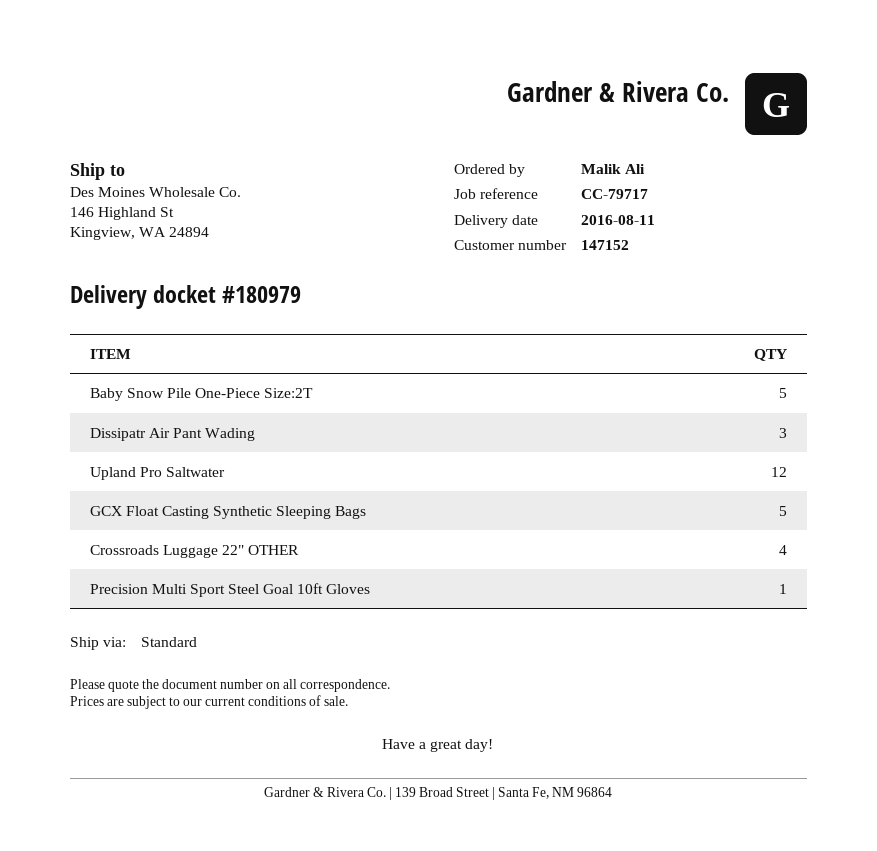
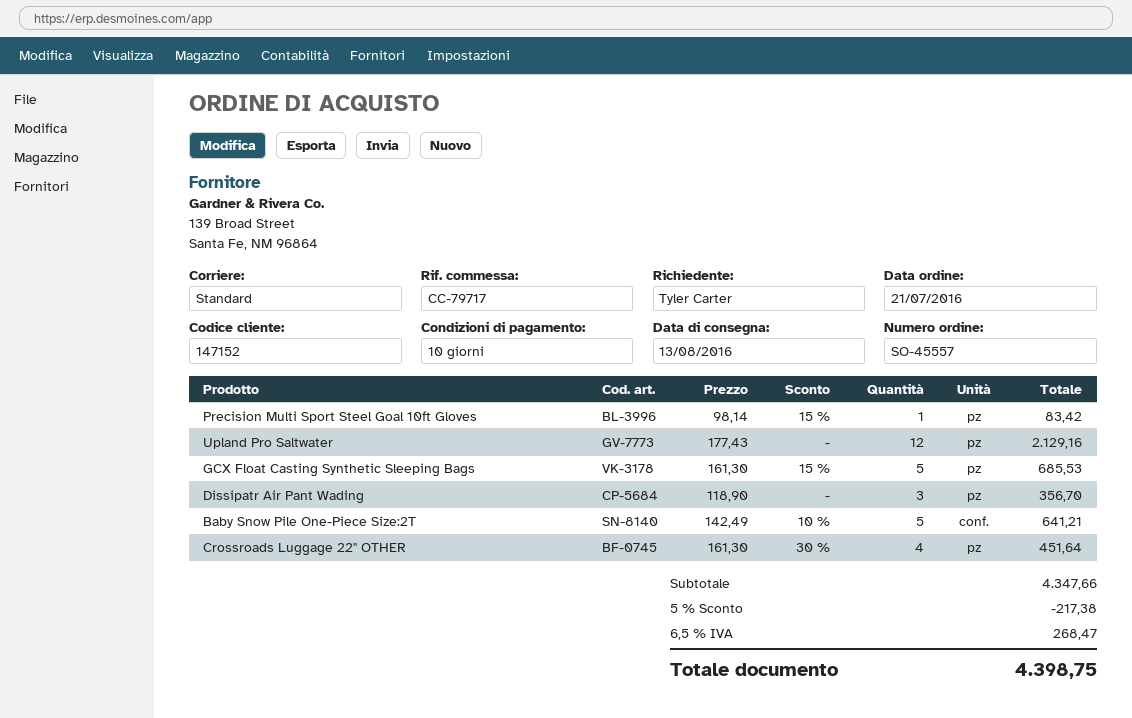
delivery date: 2016-08-11 -> 2016-08-13
ordered by: Malik Ali -> Tyler Carter

